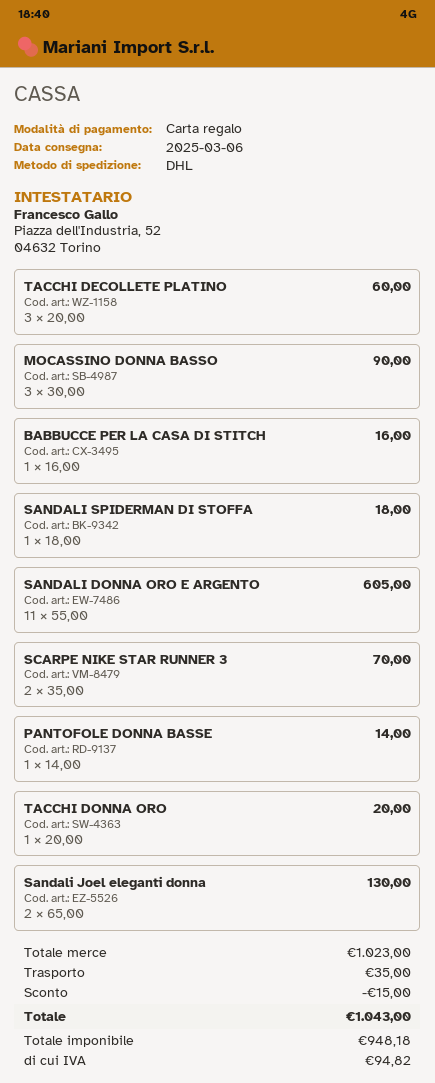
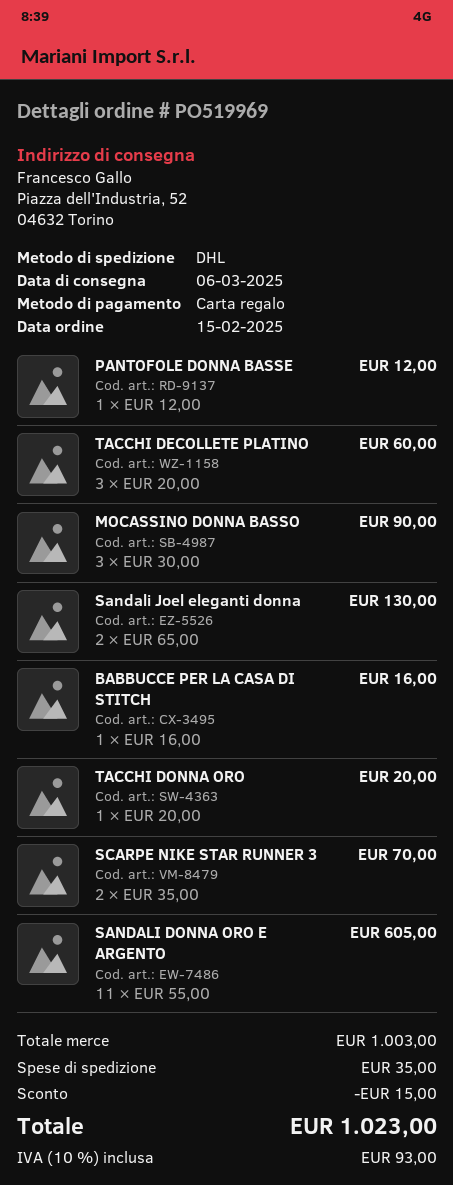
SANDALI SPIDERMAN DI STOFFA: 1 x 18.00 = 18.00 -> none
PANTOFOLE DONNA BASSE: 1 x 14.00 = 14.00 -> 1 x 12.00 = 12.00
subtotal: 1023.00 -> 1003.00
tax: 94.82 -> 93.00
total: 1043.00 -> 1023.00

